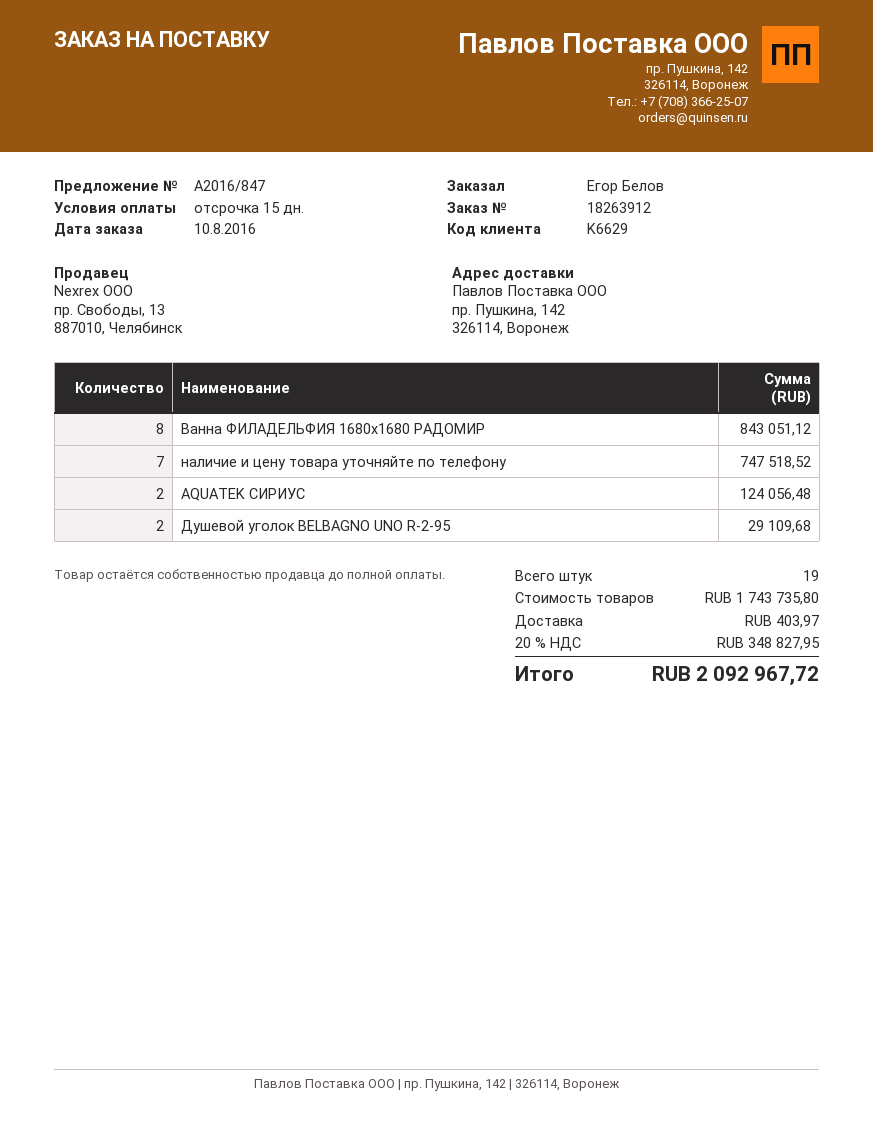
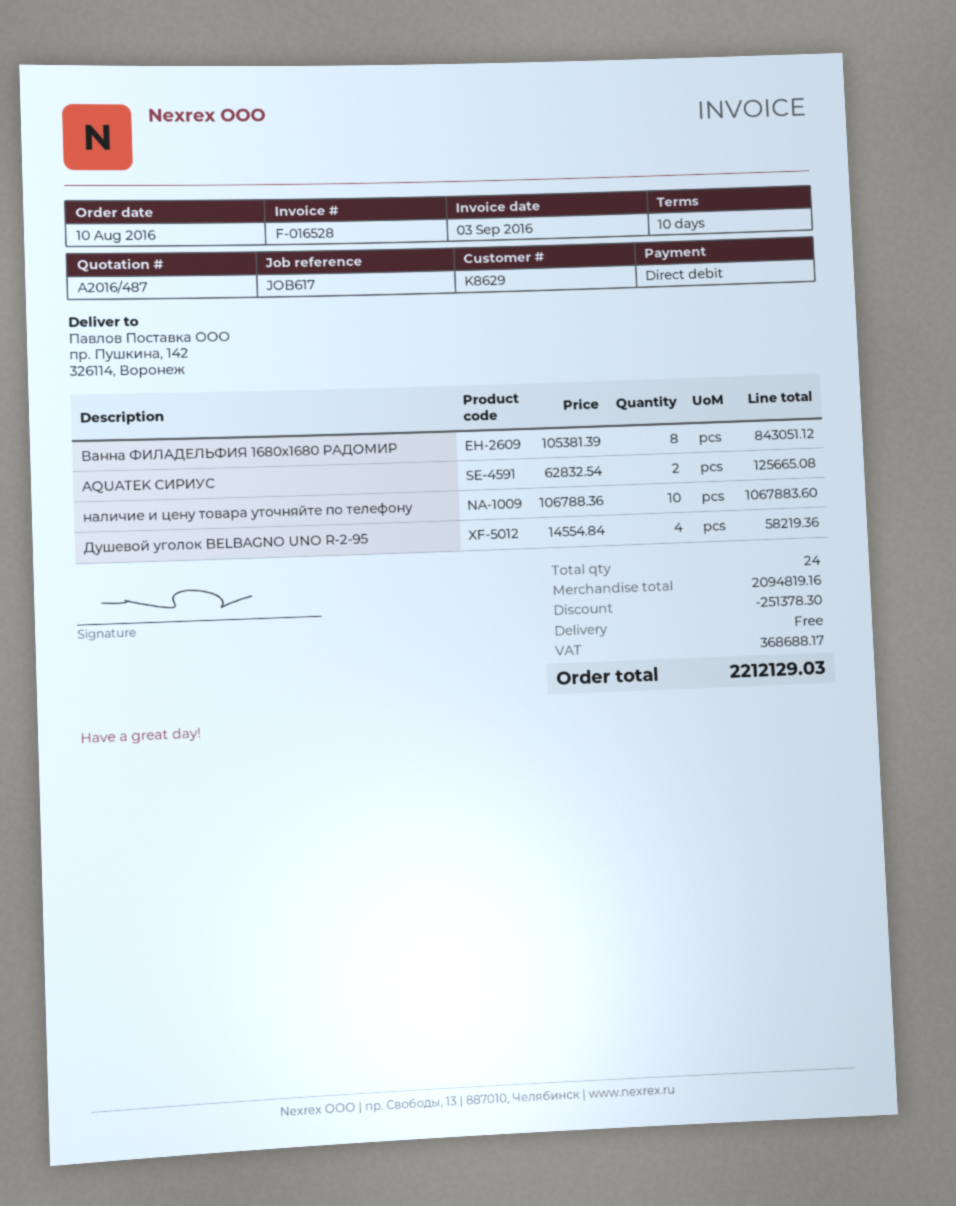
quote number: A2016/847 -> A2016/487
payment terms: 15 days -> 10 days
customer number: K6629 -> K8629
наличие и цену товара уточняйте по телефону: 7 for 747518.52 -> 10 for 1067883.60
AQUATEK СИРИУС: 2 for 124056.48 -> 2 for 125665.08
Душевой уголок BELBAGNO UNO R-2-95: 2 for 29109.68 -> 4 for 58219.36
total quantity: 19 -> 24
subtotal: 1743735.80 -> 2094819.16
discount: none -> 251378.30
shipping: 403.97 -> 0.00
tax: 348827.95 -> 368688.17
total: 2092967.72 -> 2212129.03

